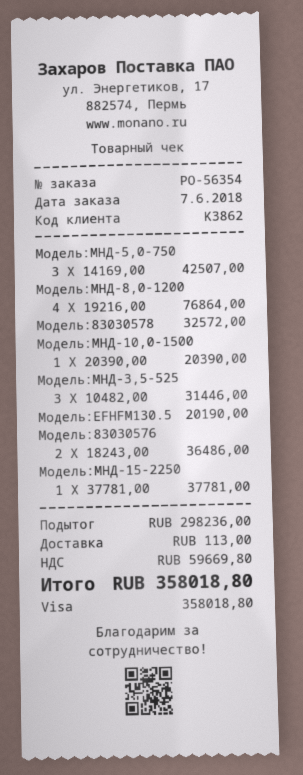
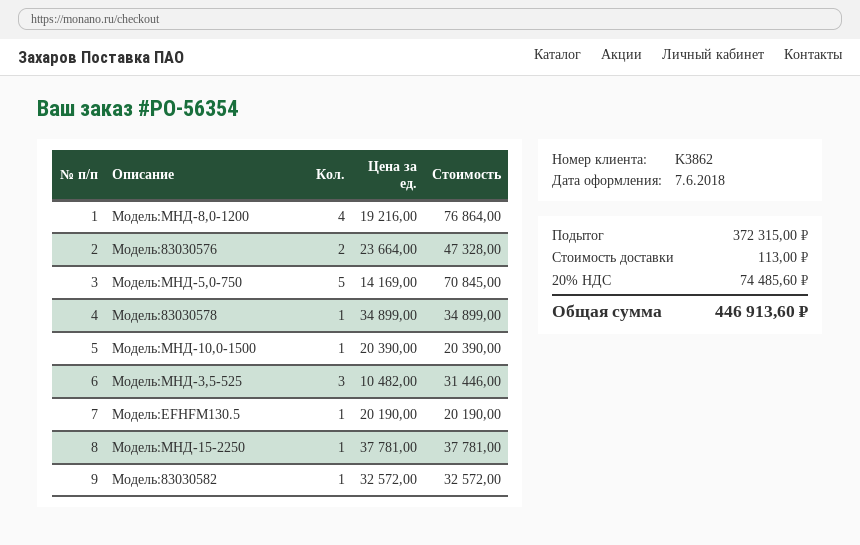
Модель:МНД-5,0-750: 3 x 14169.00 = 42507.00 -> 5 x 14169.00 = 70845.00
Модель:83030578: 1 x 32572.00 = 32572.00 -> 1 x 34899.00 = 34899.00
Модель:83030576: 2 x 18243.00 = 36486.00 -> 2 x 23664.00 = 47328.00
Модель:83030582: none -> 1 x 32572.00 = 32572.00
subtotal: 298236.00 -> 372315.00
tax: 59669.80 -> 74485.60
total: 358018.80 -> 446913.60

